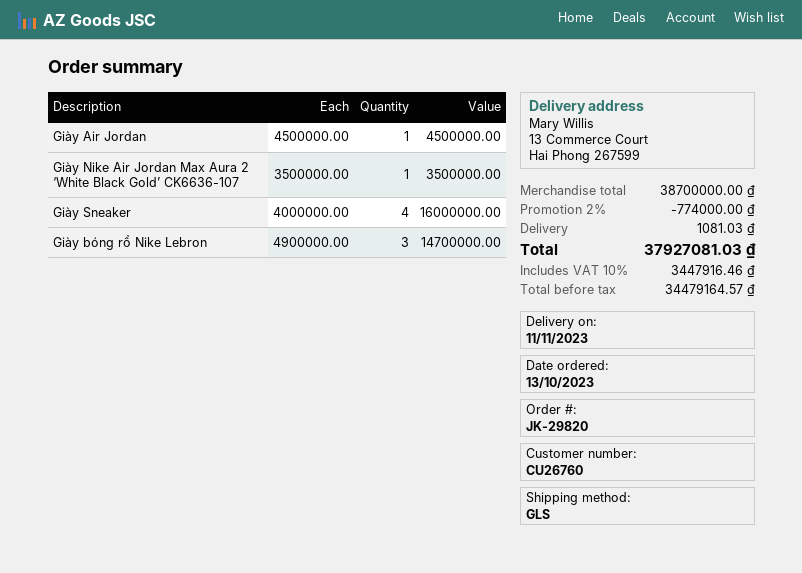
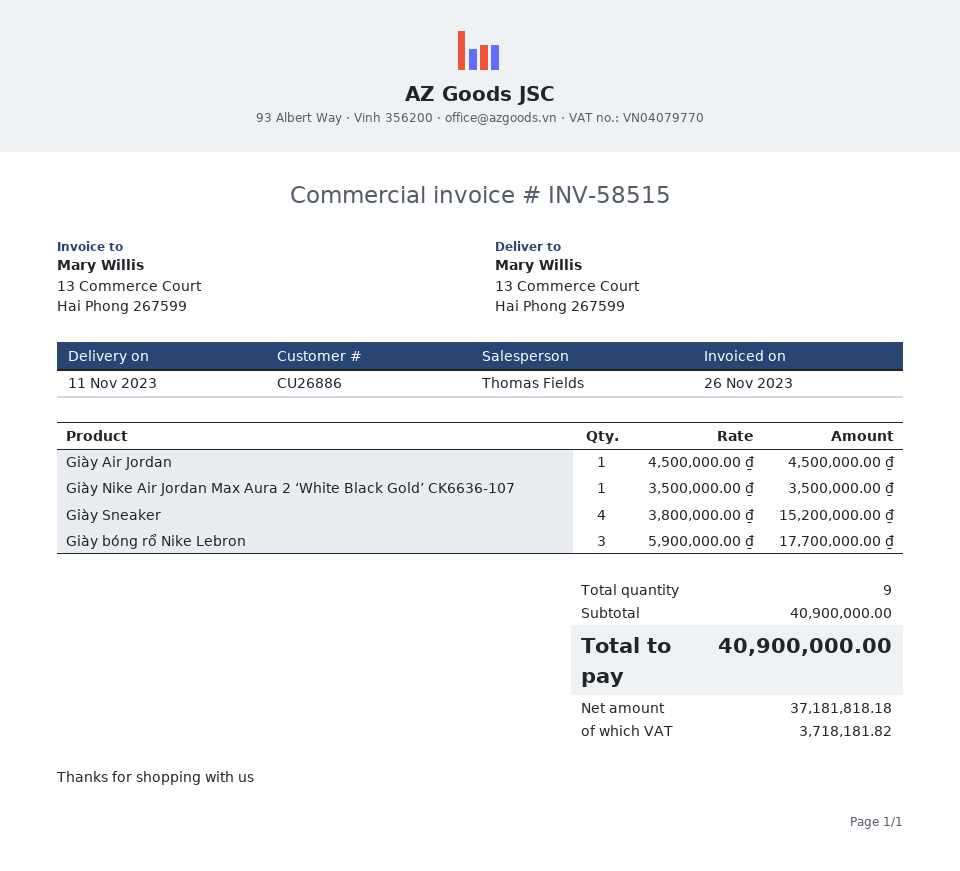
customer number: CU26760 -> CU26886
Giày Sneaker: 4 x 4000000.00 = 16000000.00 -> 4 x 3800000.00 = 15200000.00
Giày bóng rổ Nike Lebron: 3 x 4900000.00 = 14700000.00 -> 3 x 5900000.00 = 17700000.00
subtotal: 38700000.00 -> 40900000.00
discount: 2% = 774000.00 -> none
shipping: 1081.03 -> none
net: 34479164.57 -> 37181818.18
tax: 3447916.46 -> 3718181.82
total: 37927081.03 -> 40900000.00

